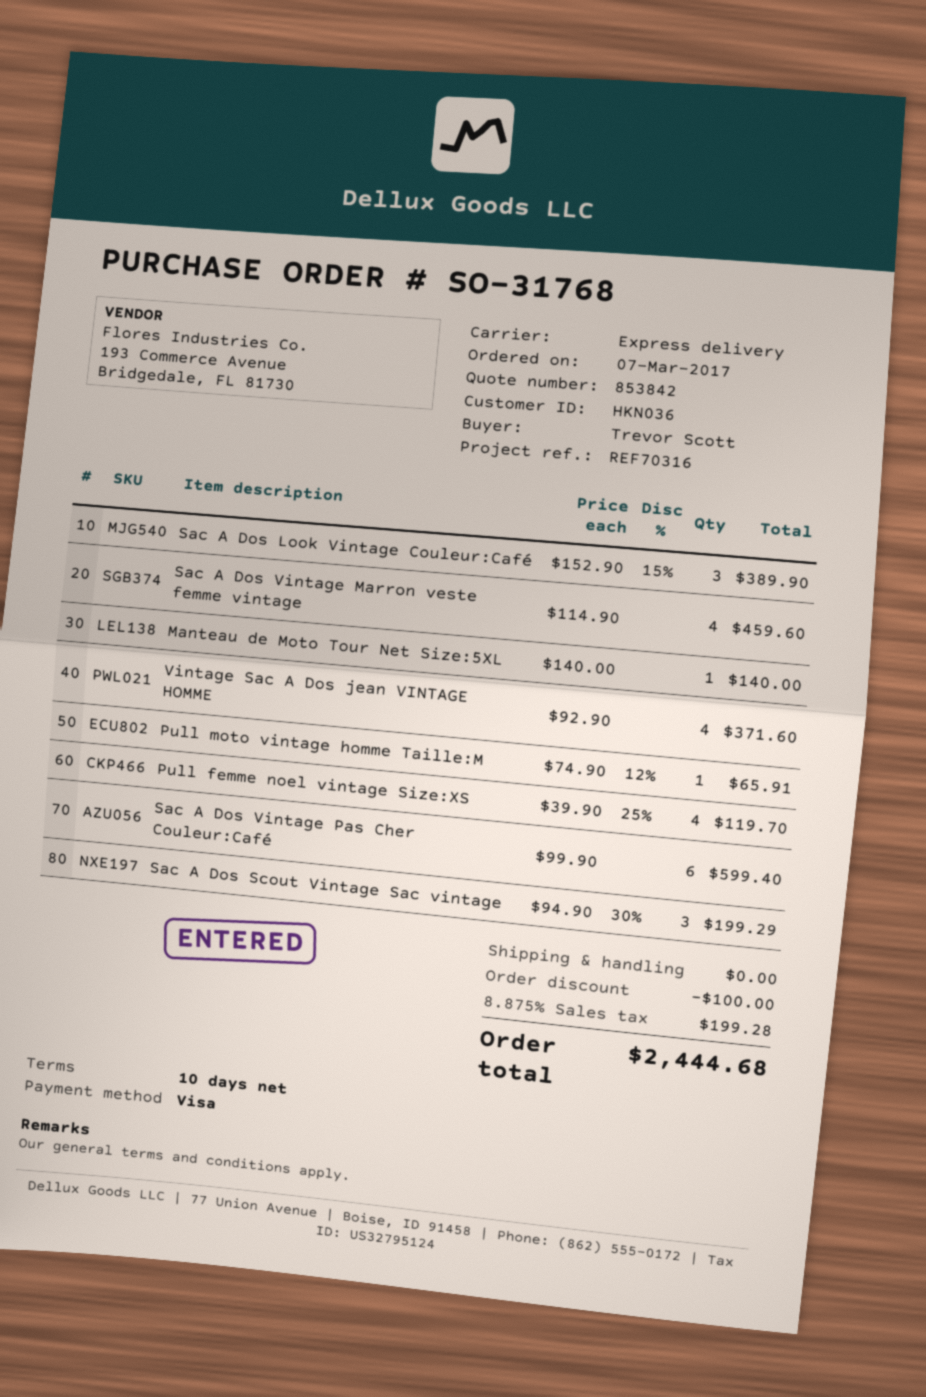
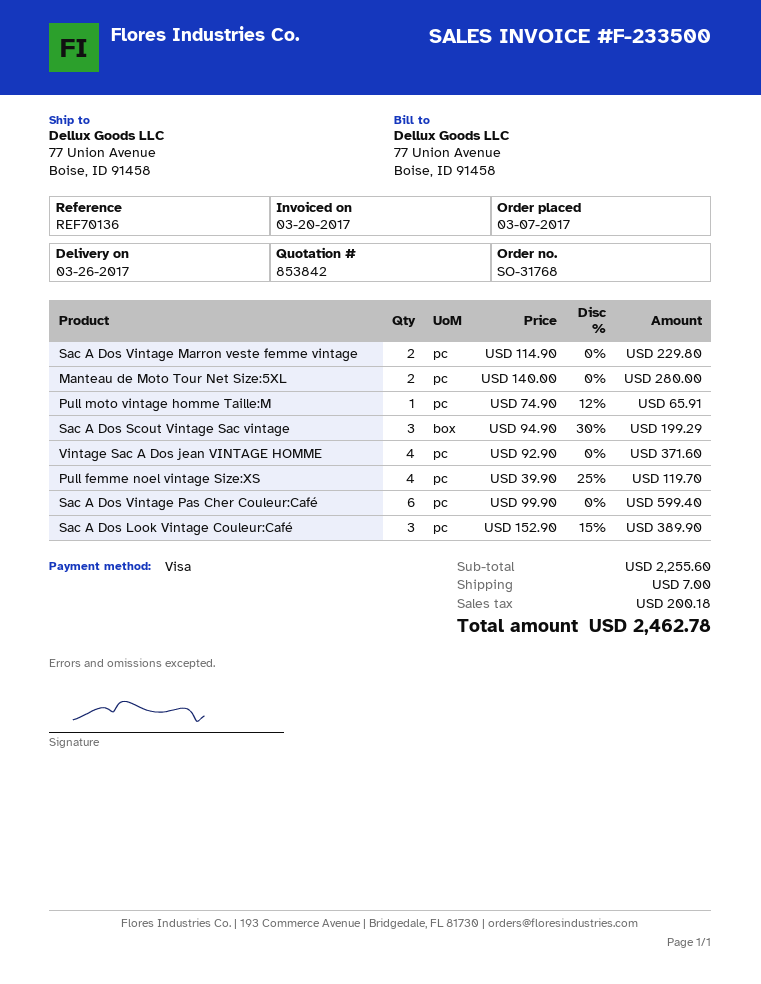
reference: REF70316 -> REF70136
Sac A Dos Vintage Marron veste femme vintage: 4 x 114.90 = 459.60 -> 2 x 114.90 = 229.80
Manteau de Moto Tour Net Size:5XL: 1 x 140.00 = 140.00 -> 2 x 140.00 = 280.00
discount: 100.00 -> none
shipping: 0.00 -> 7.00
tax: 199.28 -> 200.18
total: 2444.68 -> 2462.78

